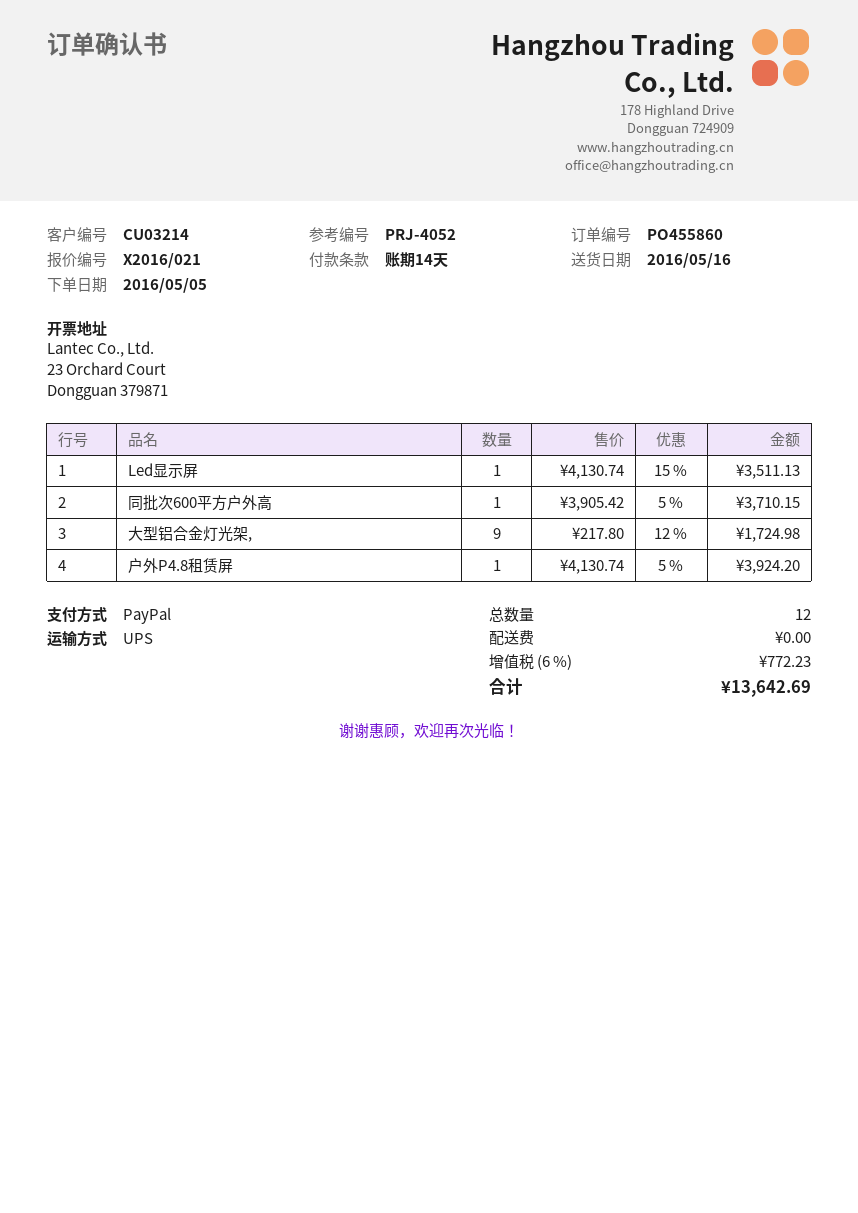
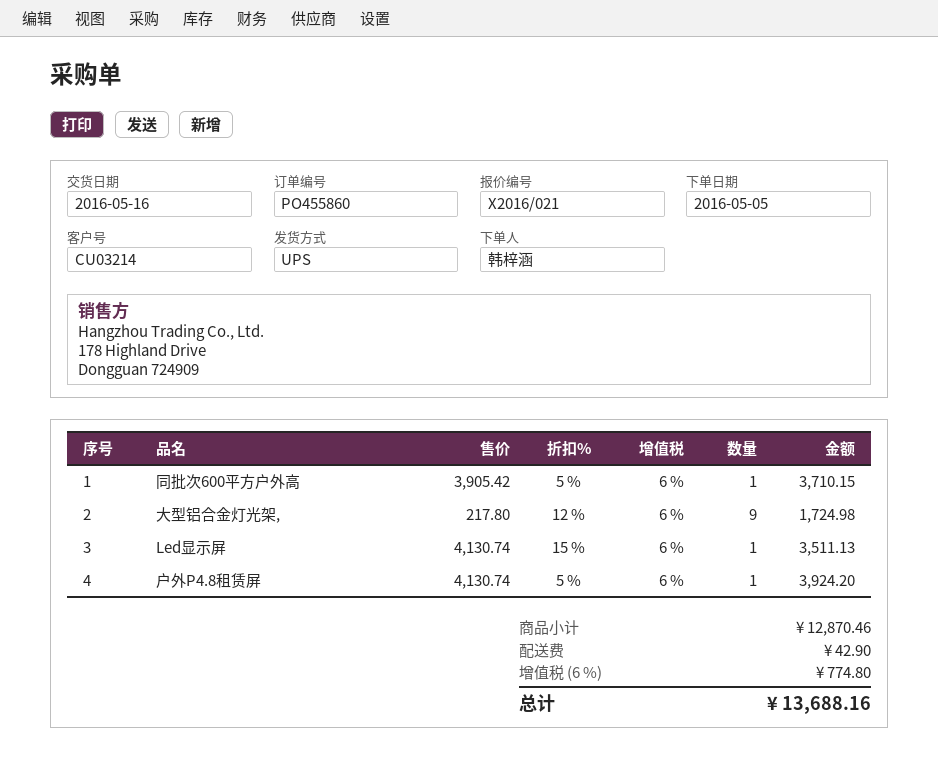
shipping: 0.00 -> 42.90
tax: 6% = 772.23 -> 6% = 774.80
total: 13642.69 -> 13688.16

